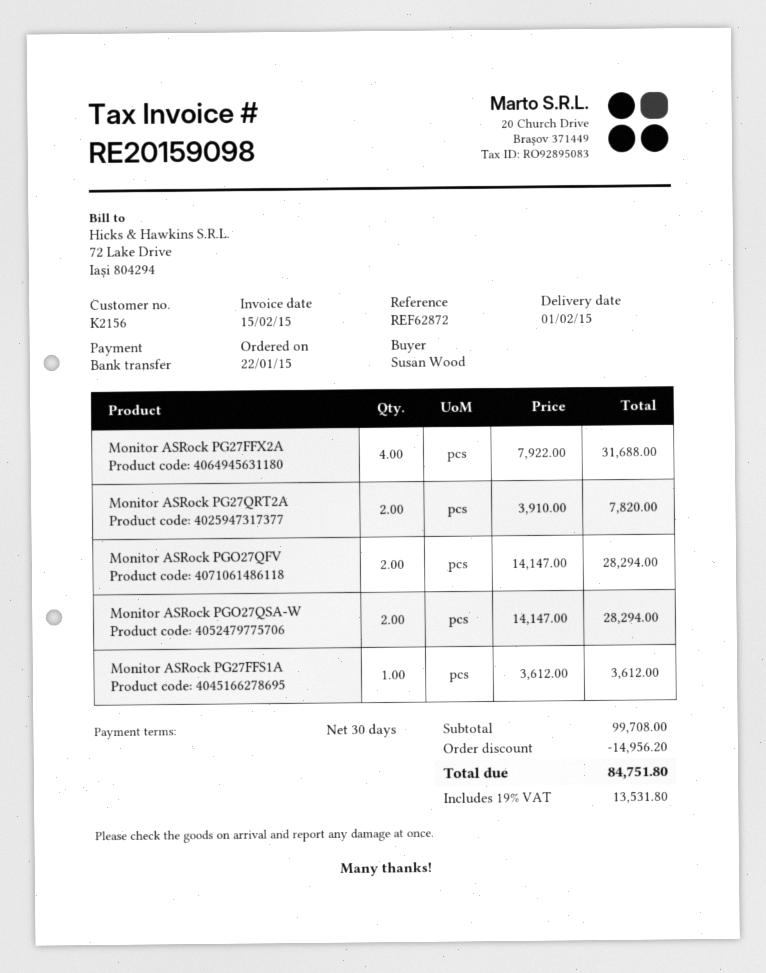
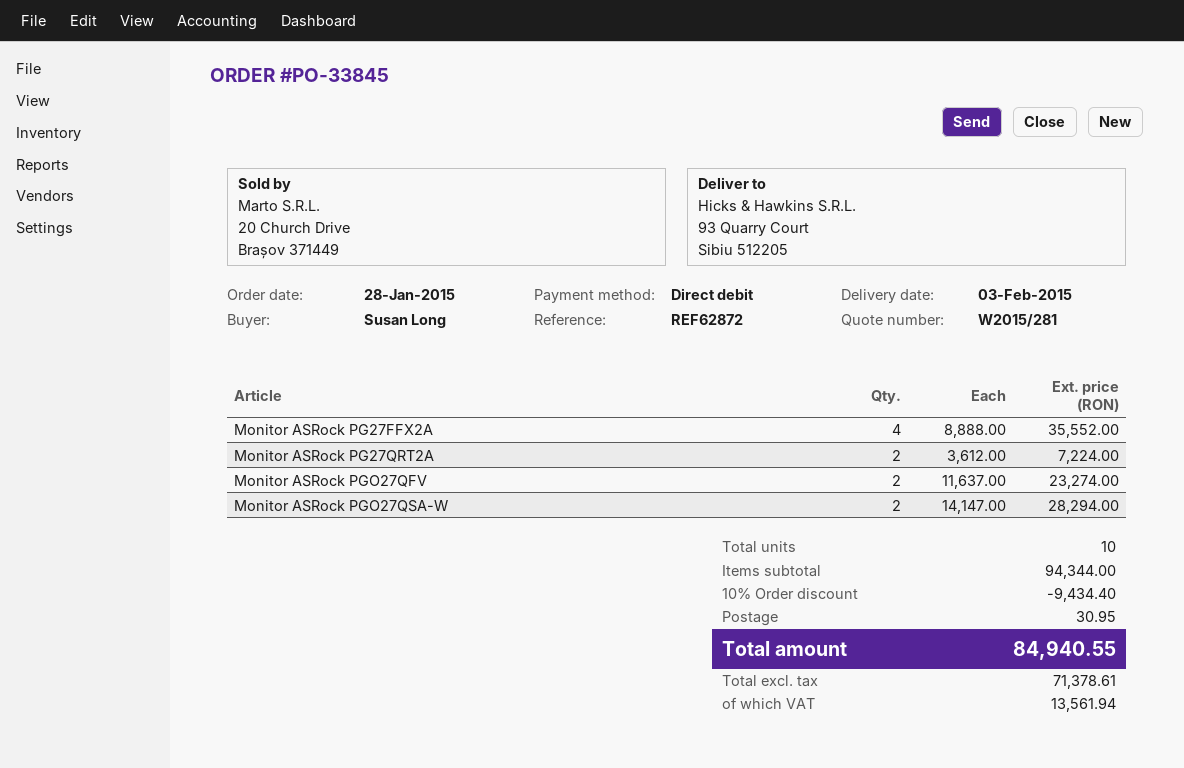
order date: 2015-01-22 -> 2015-01-28
delivery date: 2015-02-01 -> 2015-02-03
ordered by: Susan Wood -> Susan Long
payment method: bank transfer -> direct debit
Monitor ASRock PG27FFX2A: 4 x 7922.00 = 31688.00 -> 4 x 8888.00 = 35552.00
Monitor ASRock PG27QRT2A: 2 x 3910.00 = 7820.00 -> 2 x 3612.00 = 7224.00
Monitor ASRock PGO27QFV: 2 x 14147.00 = 28294.00 -> 2 x 11637.00 = 23274.00
Monitor ASRock PG27FFS1A: 1 x 3612.00 = 3612.00 -> none
subtotal: 99708.00 -> 94344.00
discount: 14956.20 -> 9434.40
shipping: none -> 30.95
tax: 13531.80 -> 13561.94
total: 84751.80 -> 84940.55

